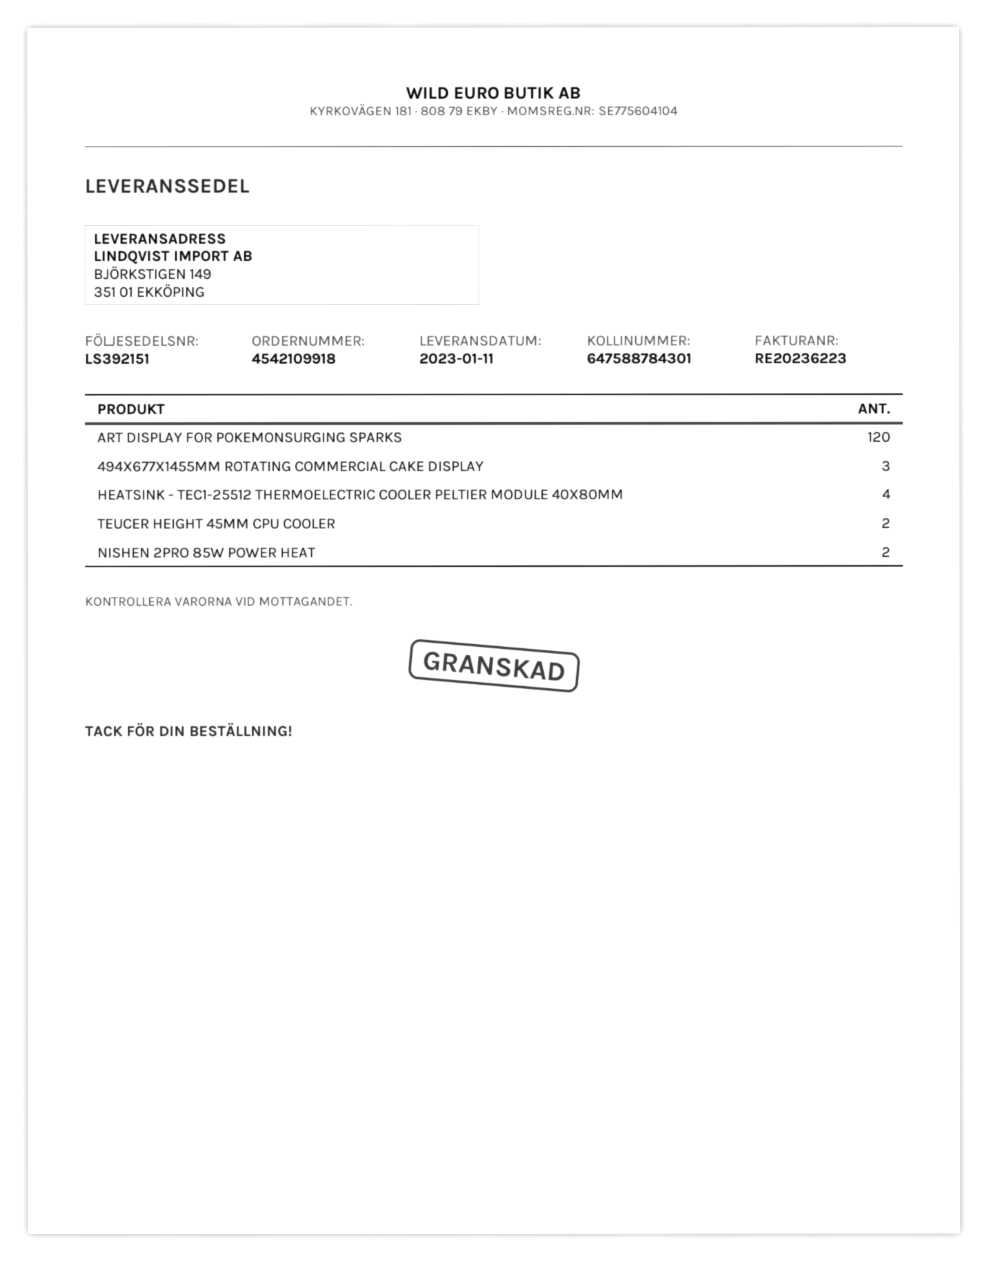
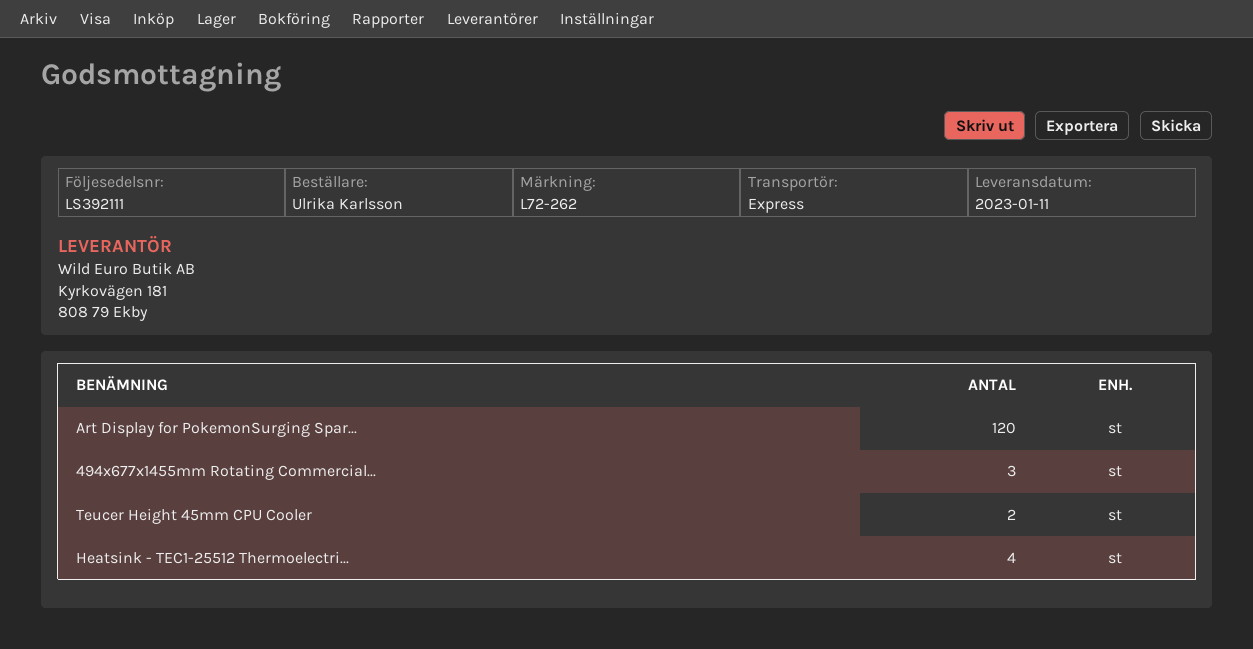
delivery note number: LS392151 -> LS392111
NISHEN 2PRO 85W POWER HEAT: 2 -> none

